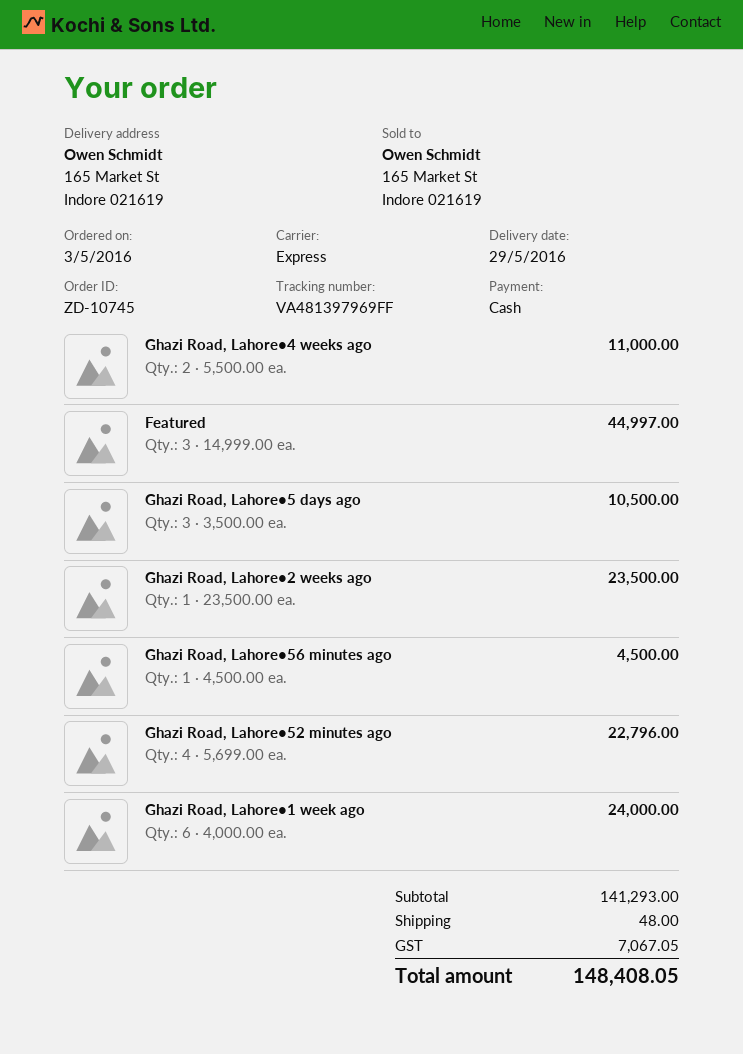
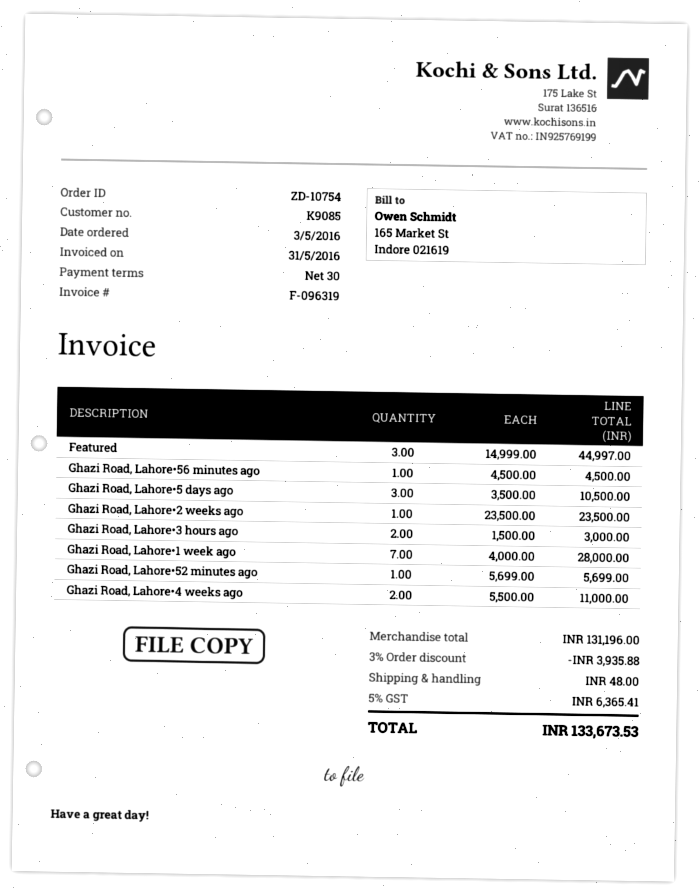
order number: ZD-10745 -> ZD-10754
Ghazi Road, Lahore•52 minutes ago: 4 x 5699.00 = 22796.00 -> 1 x 5699.00 = 5699.00
Ghazi Road, Lahore•1 week ago: 6 x 4000.00 = 24000.00 -> 7 x 4000.00 = 28000.00
Ghazi Road, Lahore•3 hours ago: none -> 2 x 1500.00 = 3000.00
subtotal: 141293.00 -> 131196.00
discount: none -> 3% = 3935.88
tax: 7067.05 -> 6365.41
total: 148408.05 -> 133673.53

